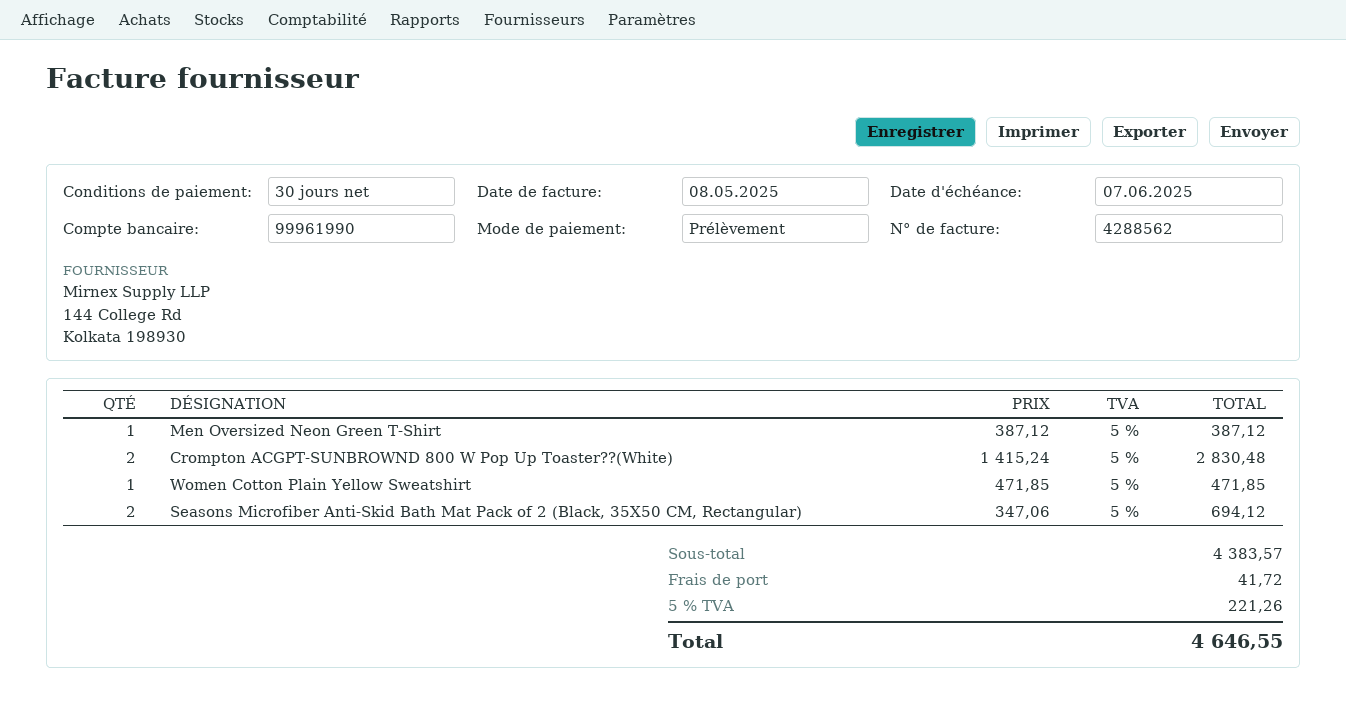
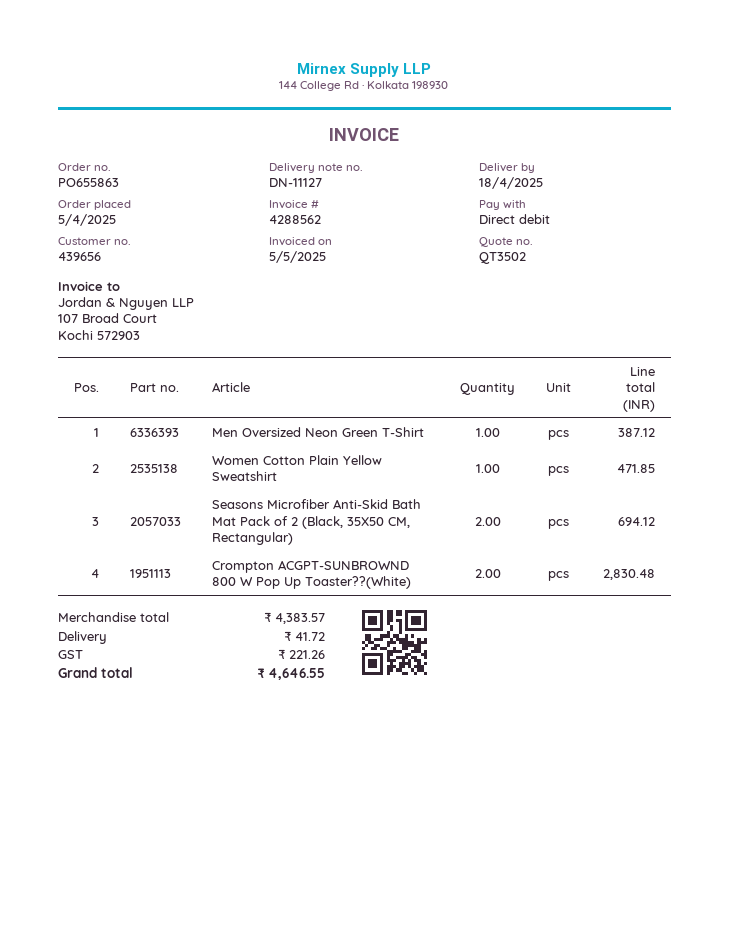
invoice date: 2025-05-08 -> 2025-05-05

